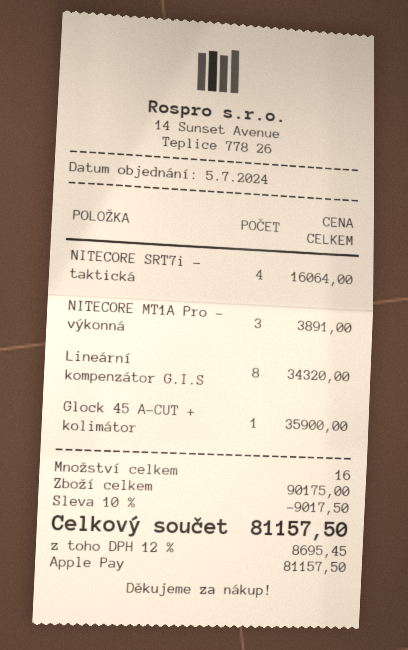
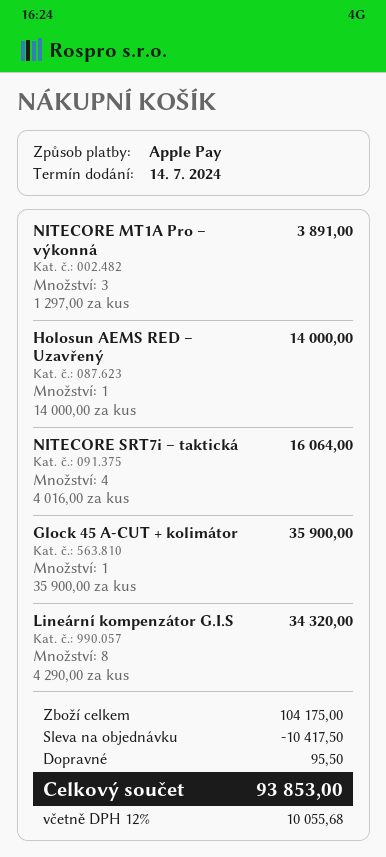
Holosun AEMS RED – Uzavřený: none -> 1 for 14000.00
subtotal: 90175.00 -> 104175.00
discount: 9017.50 -> 10417.50
shipping: none -> 95.50
tax: 12% = 8695.45 -> 12% = 10055.68
total: 81157.50 -> 93853.00

